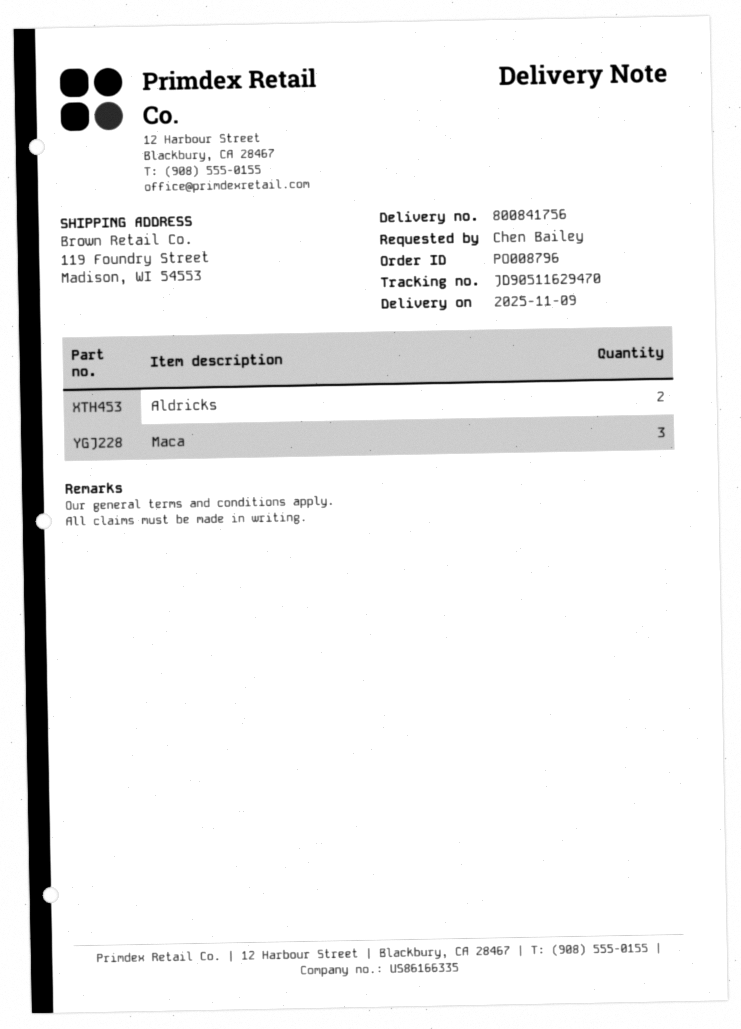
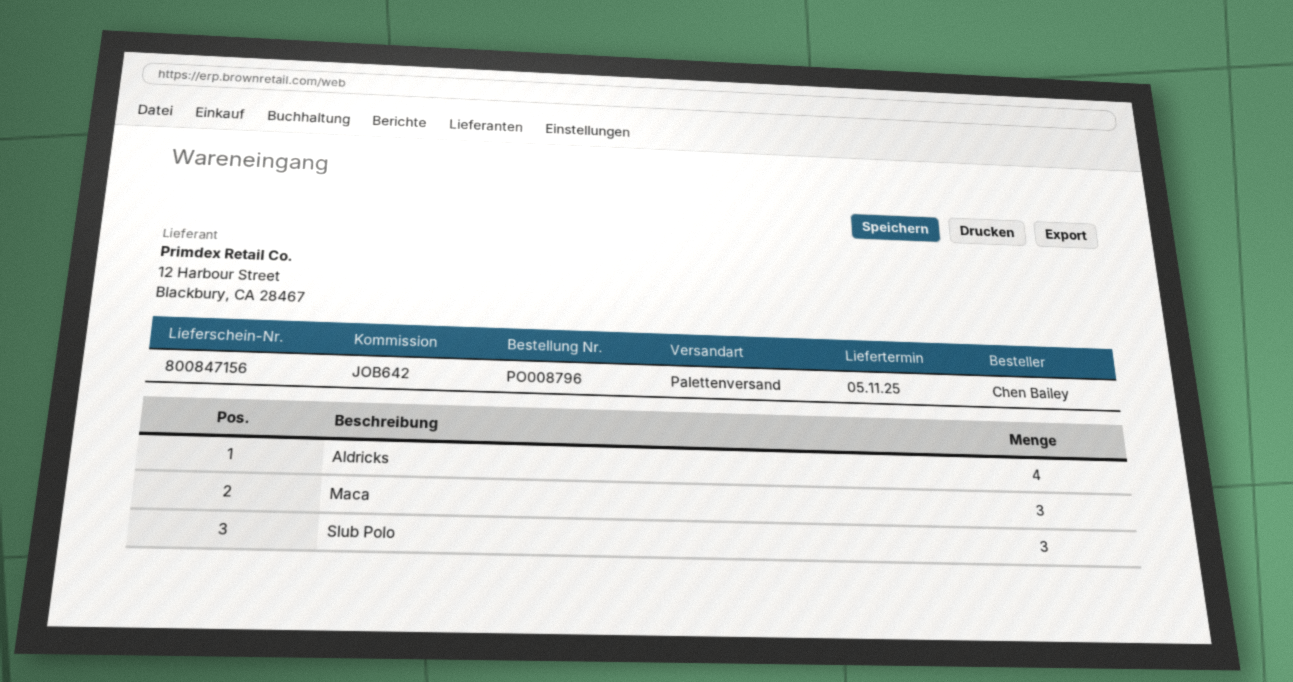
delivery note number: 800841756 -> 800847156
delivery date: 2025-11-09 -> 2025-11-05
Aldricks: 2 -> 4
Slub Polo: none -> 3

